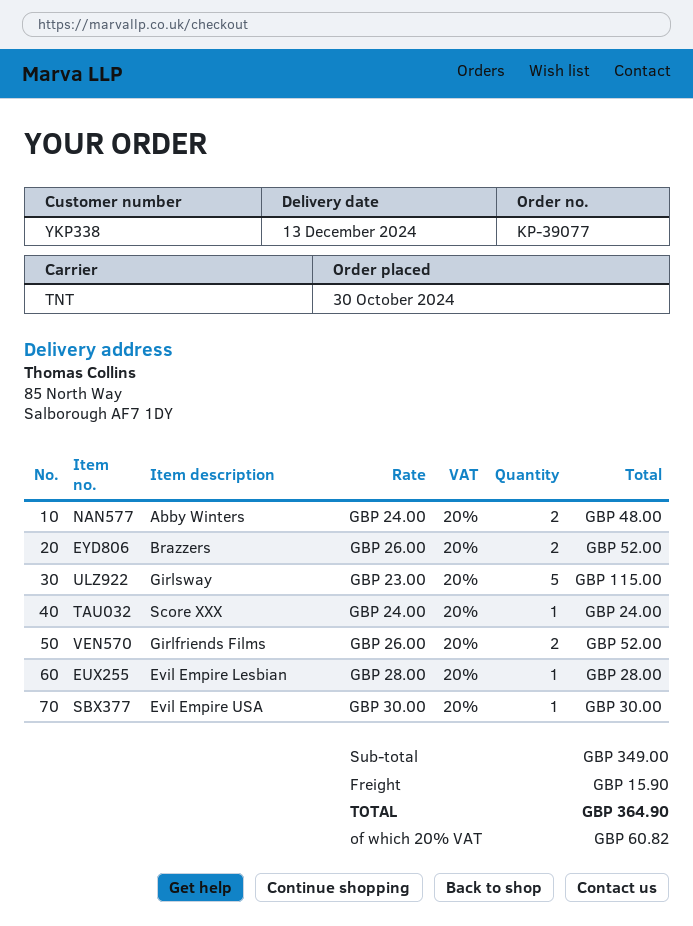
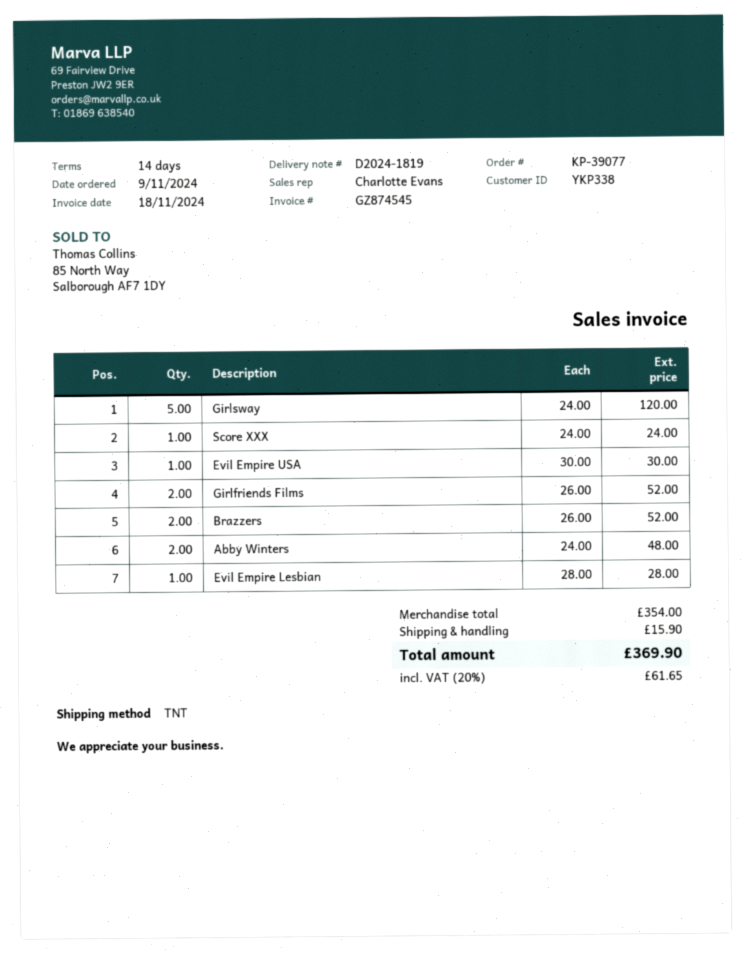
order date: 2024-10-30 -> 2024-11-09
Girlsway: 5 x 23.00 = 115.00 -> 5 x 24.00 = 120.00
subtotal: 349.00 -> 354.00
tax: 20% = 60.82 -> 20% = 61.65
total: 364.90 -> 369.90

